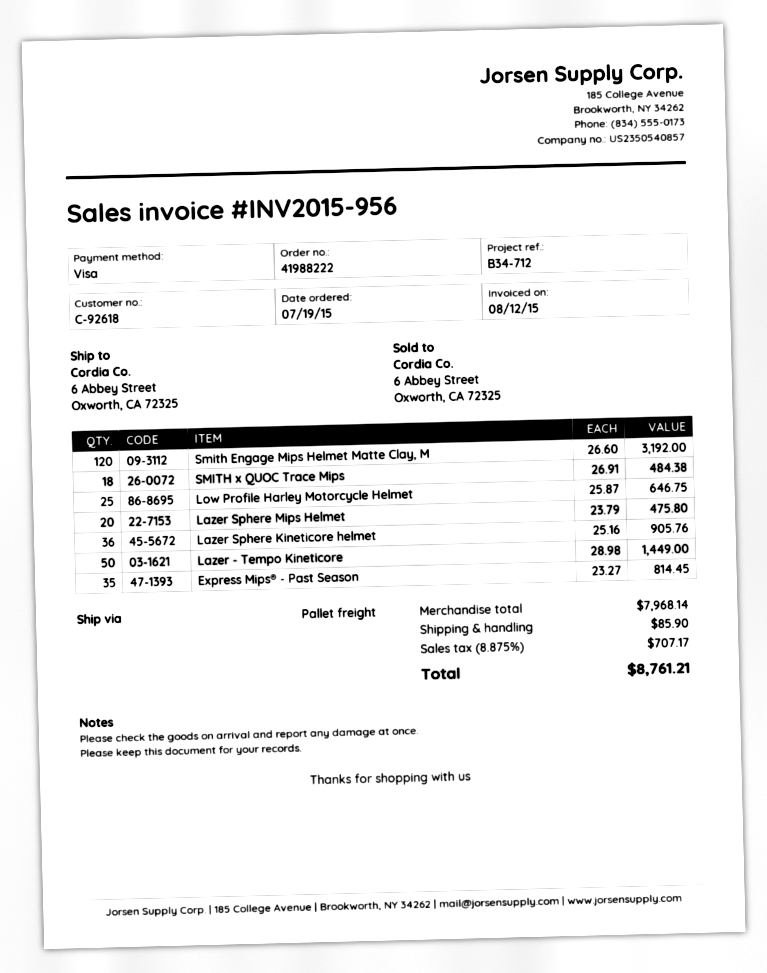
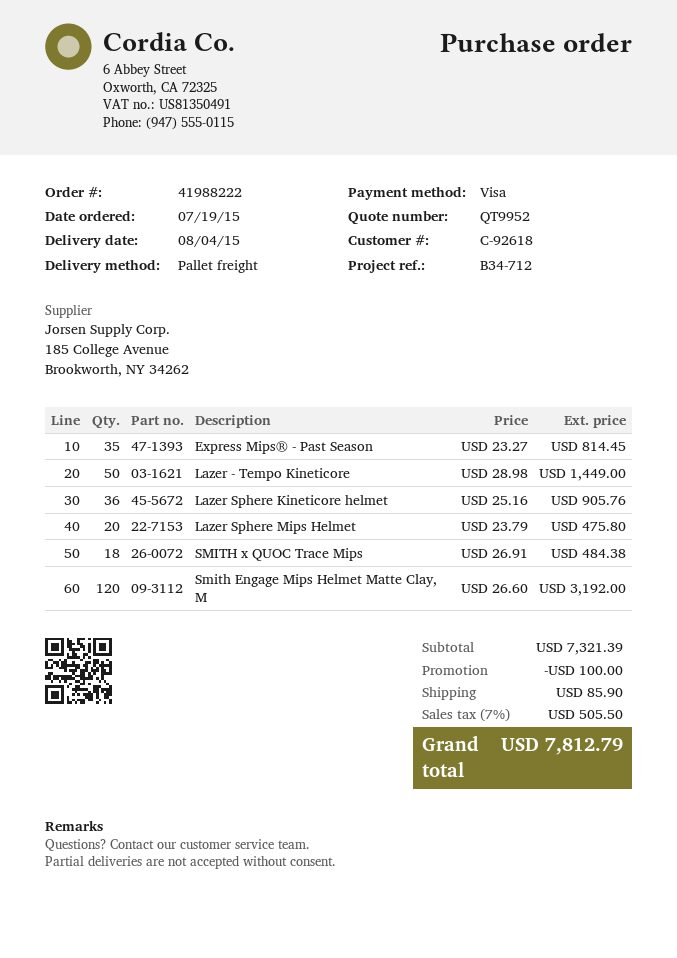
Low Profile Harley Motorcycle Helmet: 25 x 25.87 = 646.75 -> none
subtotal: 7968.14 -> 7321.39
discount: none -> 100.00
tax: 8.875% = 707.17 -> 7% = 505.50
total: 8761.21 -> 7812.79

